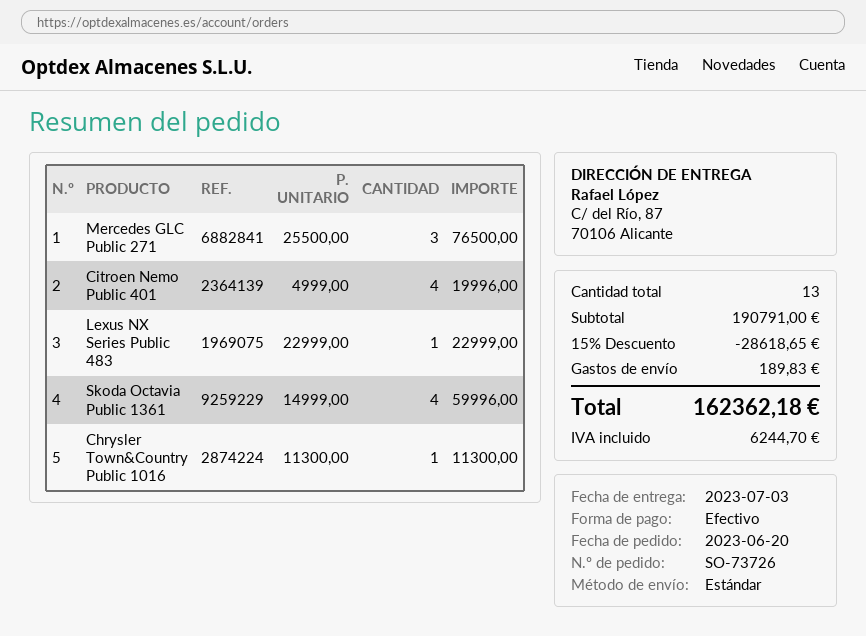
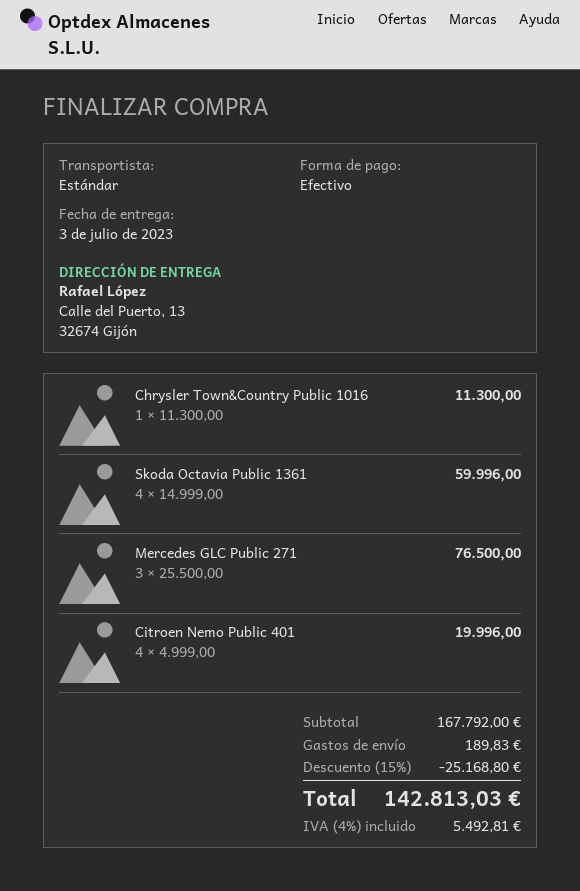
ship to: C/ del Río, 87, 70106 Alicante -> Calle del Puerto, 13, 32674 Gijón
Lexus NX Series Public 483: 1 x 22999.00 = 22999.00 -> none
subtotal: 190791.00 -> 167792.00
discount: 15% = 28618.65 -> 15% = 25168.80
tax: 6244.70 -> 5492.81
total: 162362.18 -> 142813.03

